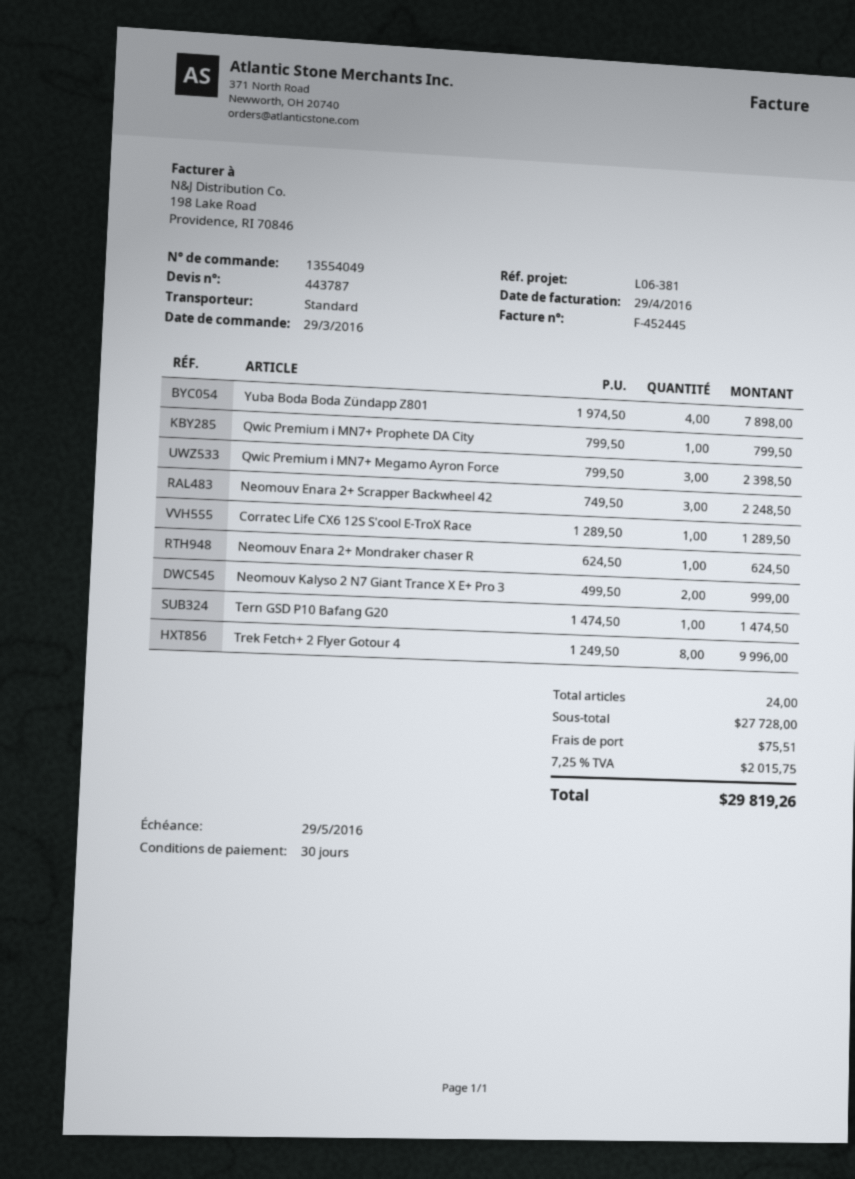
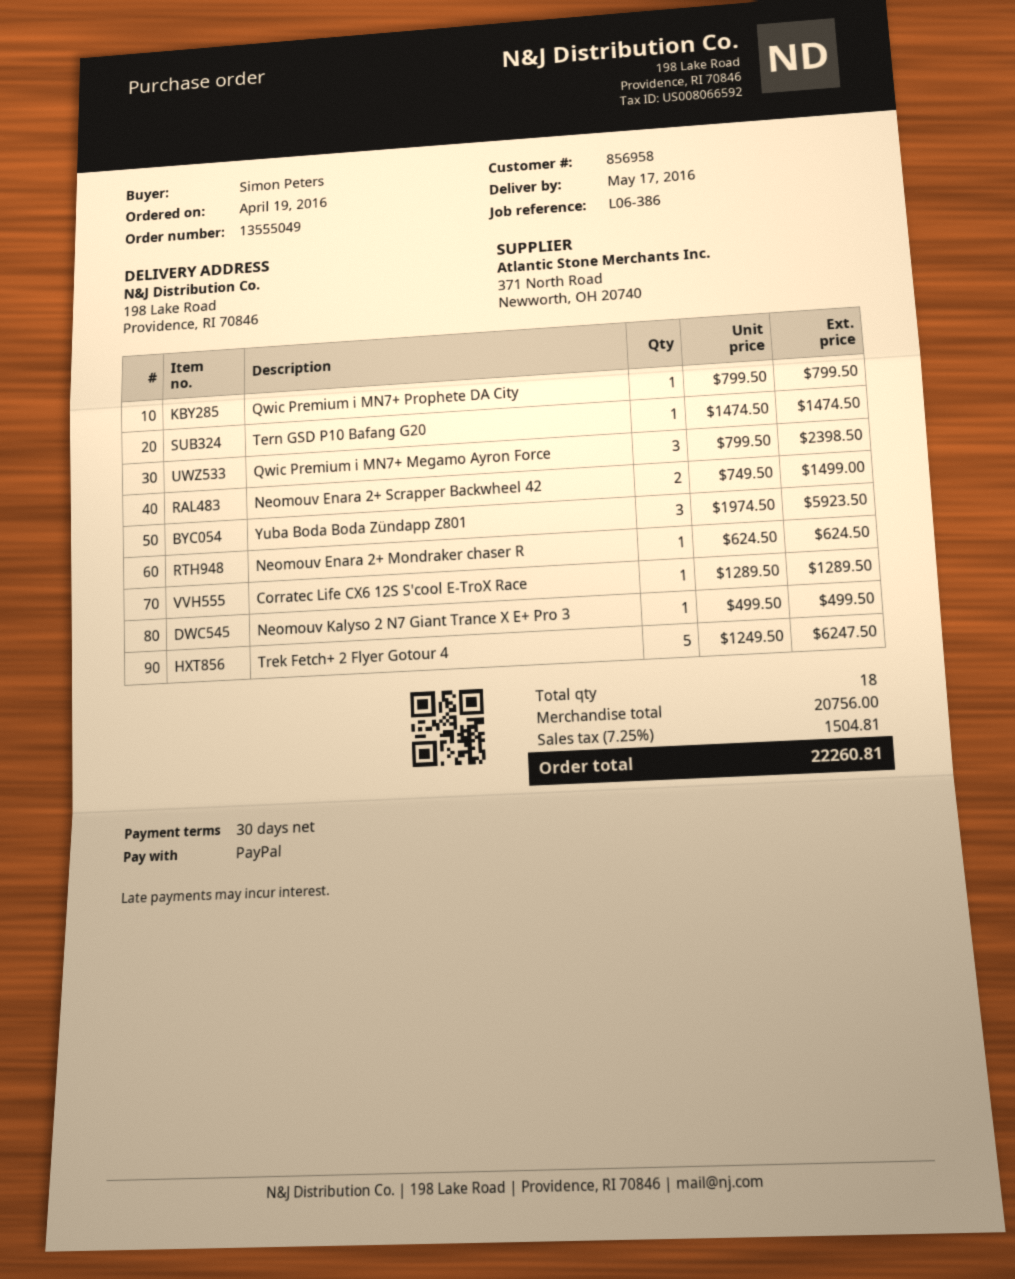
order number: 13554049 -> 13555049
order date: 2016-03-29 -> 2016-04-19
reference: L06-381 -> L06-386
Yuba Boda Boda Zündapp Z801: 4 x 1974.50 = 7898.00 -> 3 x 1974.50 = 5923.50
Neomouv Enara 2+ Scrapper Backwheel 42: 3 x 749.50 = 2248.50 -> 2 x 749.50 = 1499.00
Neomouv Kalyso 2 N7 Giant Trance X E+ Pro 3: 2 x 499.50 = 999.00 -> 1 x 499.50 = 499.50
Trek Fetch+ 2 Flyer Gotour 4: 8 x 1249.50 = 9996.00 -> 5 x 1249.50 = 6247.50
total quantity: 24 -> 18
subtotal: 27728.00 -> 20756.00
shipping: 75.51 -> none
tax: 7.25% = 2015.75 -> 7.25% = 1504.81
total: 29819.26 -> 22260.81

